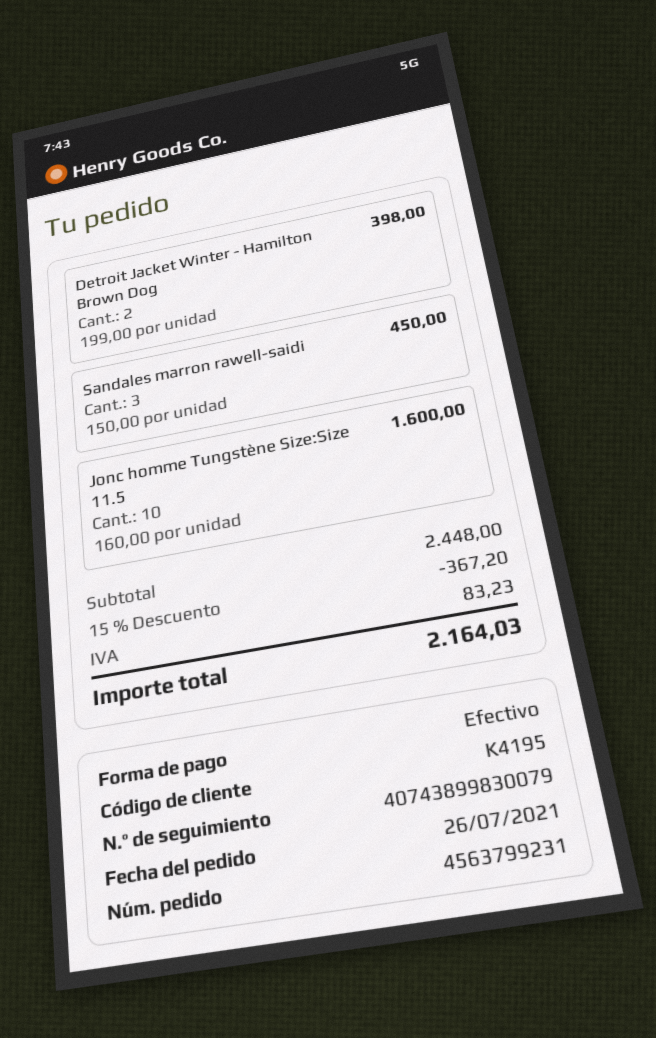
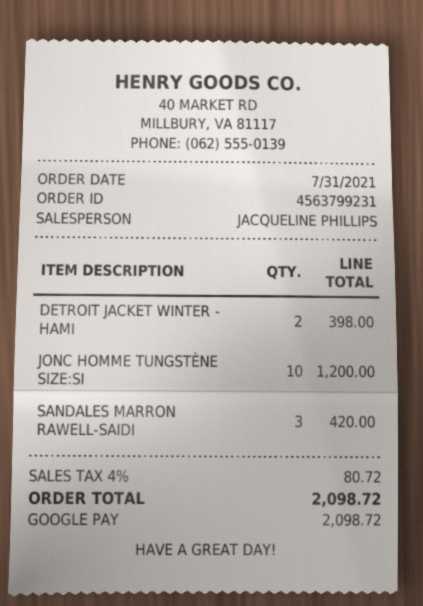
order date: 2021-07-26 -> 2021-07-31
payment method: cash -> Google Pay
Sandales marron rawell-saidi: 3 for 450.00 -> 3 for 420.00
Jonc homme Tungstène Size:Size 11.5: 10 for 1600.00 -> 10 for 1200.00
discount: 15% = 367.20 -> none
tax: 83.23 -> 80.72
total: 2164.03 -> 2098.72

